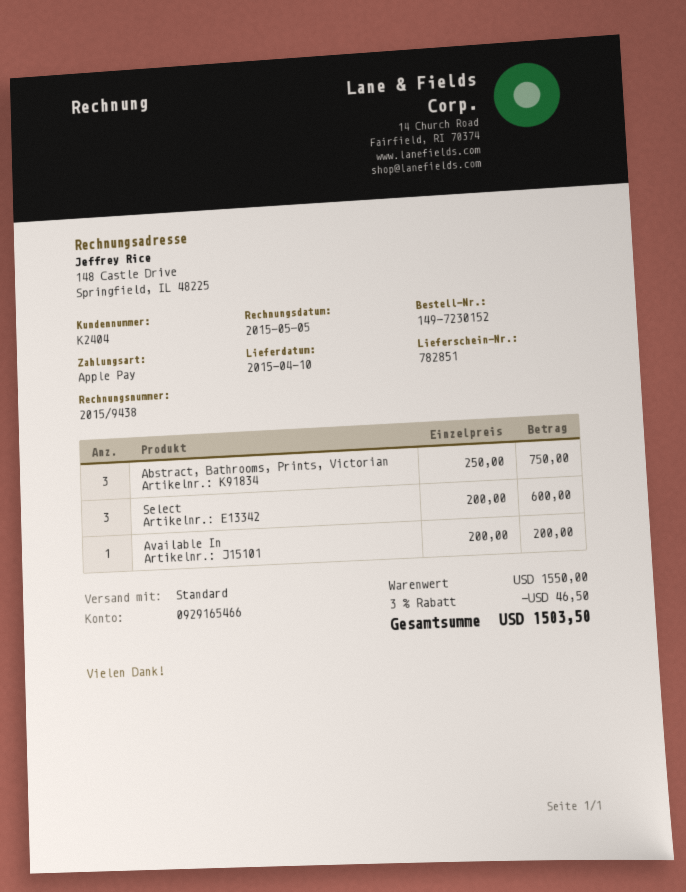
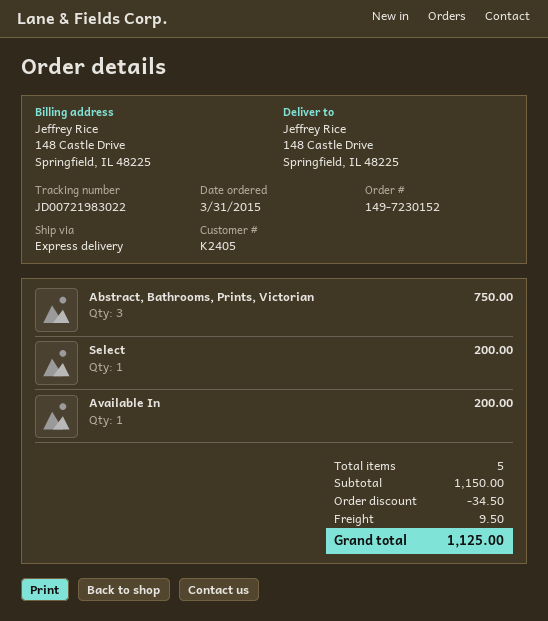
customer number: K2404 -> K2405
shipping method: standard -> express
Select: 3 for 600.00 -> 1 for 200.00
subtotal: 1550.00 -> 1150.00
discount: 46.50 -> 34.50
shipping: none -> 9.50
total: 1503.50 -> 1125.00

